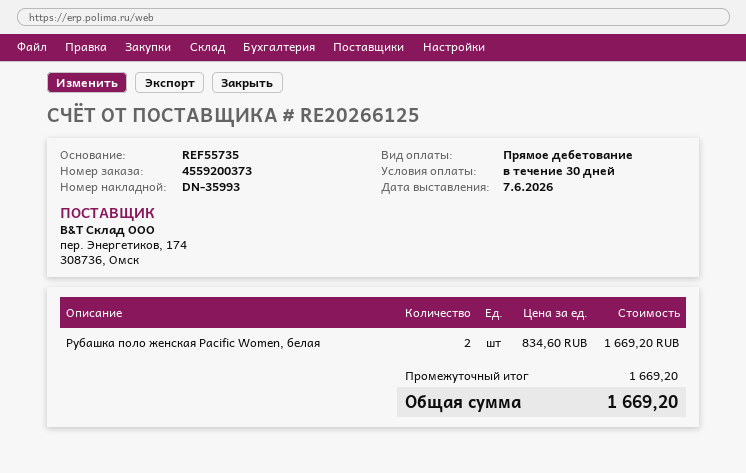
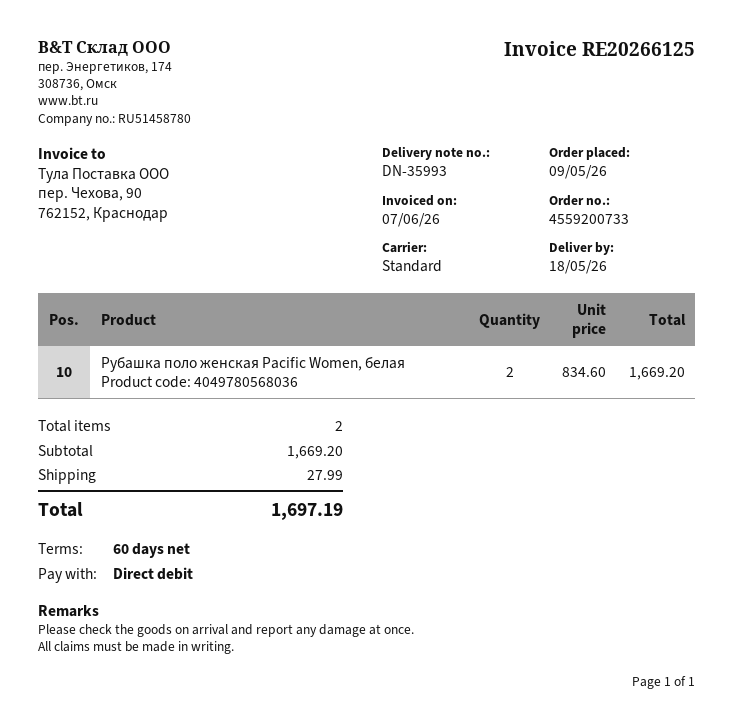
order number: 4559200373 -> 4559200733
payment terms: 30 days -> 60 days
shipping: none -> 27.99
total: 1669.20 -> 1697.19

